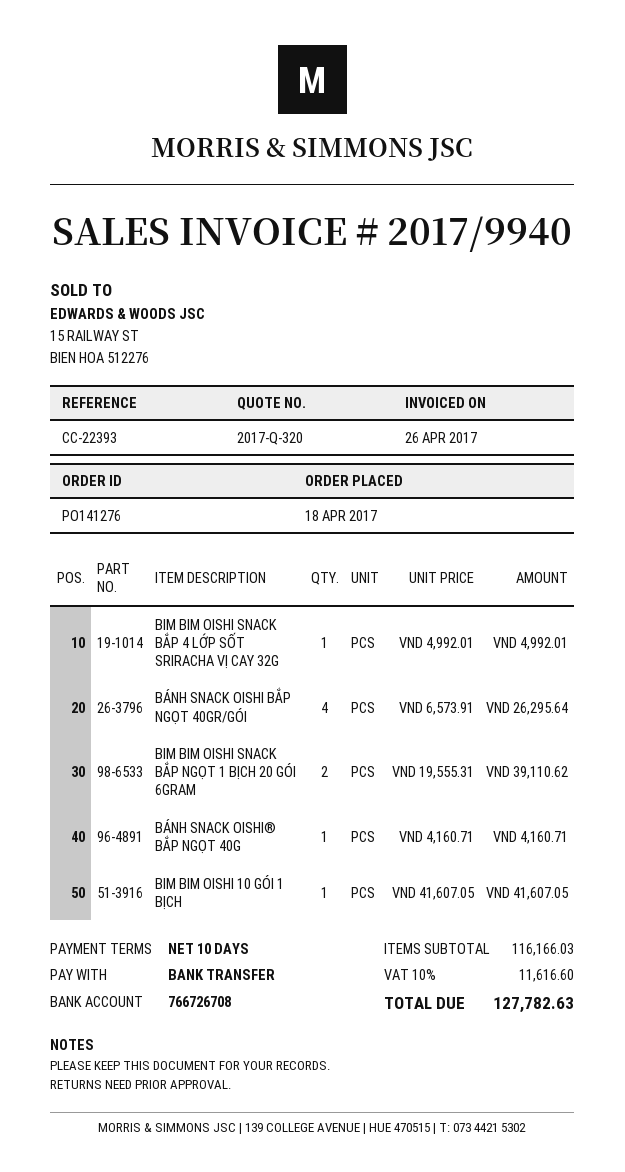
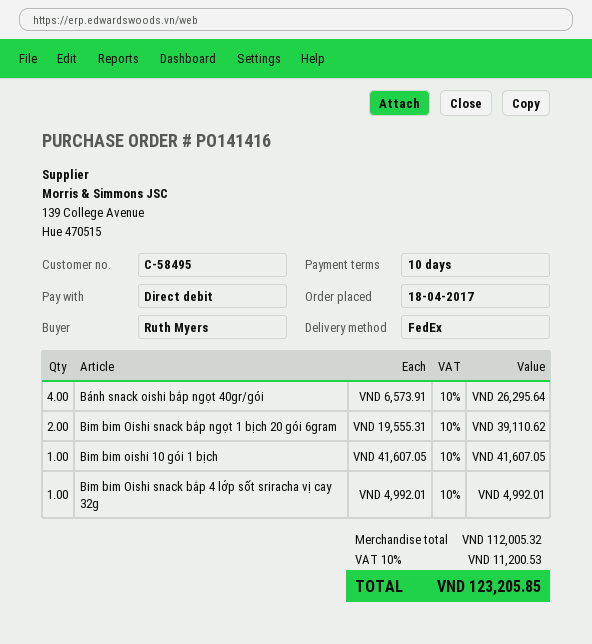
order number: PO141276 -> PO141416
payment method: bank transfer -> direct debit
BÁNH SNACK OISHI® BẮP NGỌT 40G: 1 x 4160.71 = 4160.71 -> none
subtotal: 116166.03 -> 112005.32
tax: 10% = 11616.60 -> 10% = 11200.53
total: 127782.63 -> 123205.85

